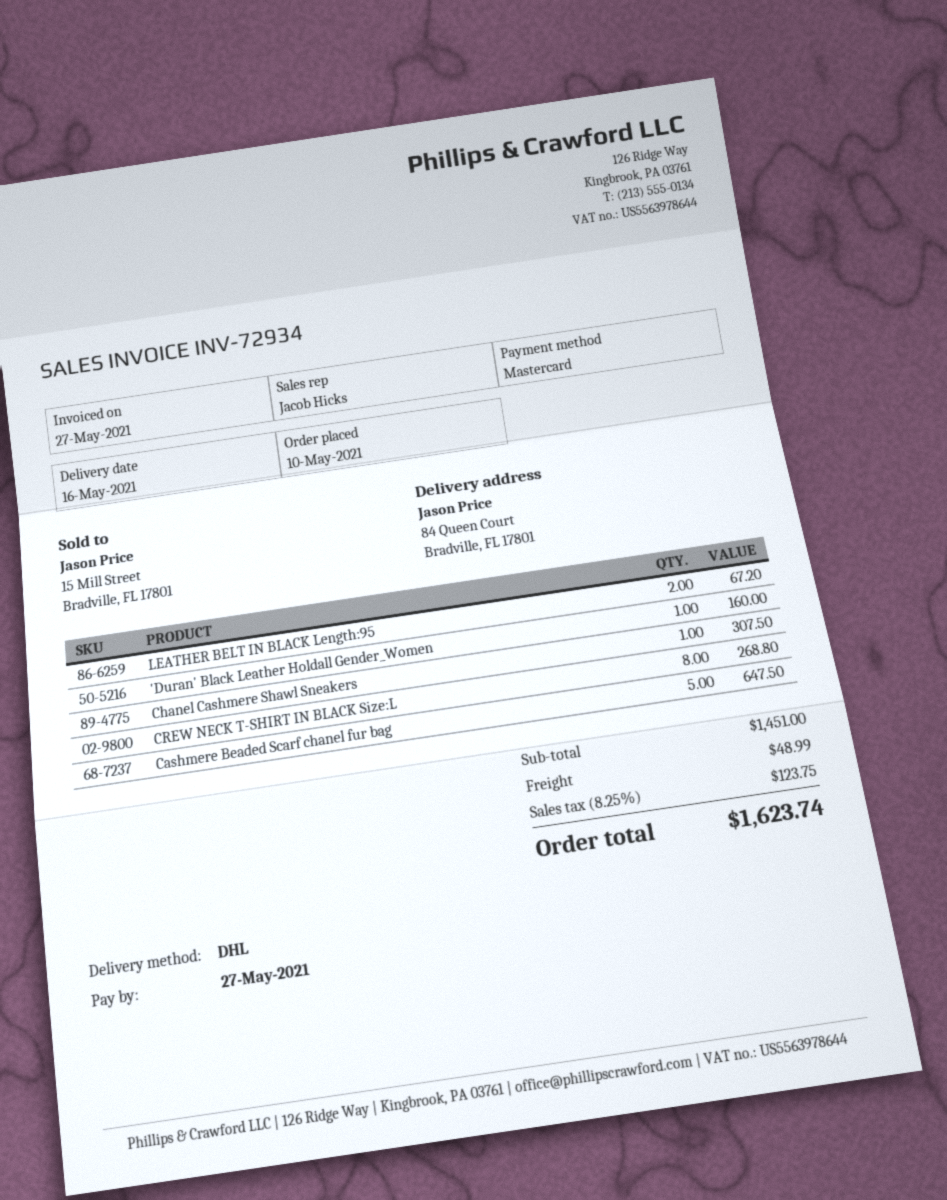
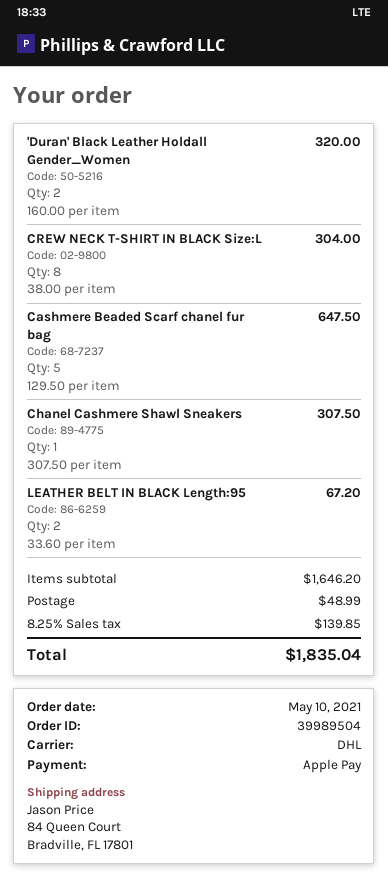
payment method: Mastercard -> Apple Pay
'Duran' Black Leather Holdall Gender_Women: 1 for 160.00 -> 2 for 320.00
CREW NECK T-SHIRT IN BLACK Size:L: 8 for 268.80 -> 8 for 304.00
subtotal: 1451.00 -> 1646.20
tax: 8.25% = 123.75 -> 8.25% = 139.85
total: 1623.74 -> 1835.04

